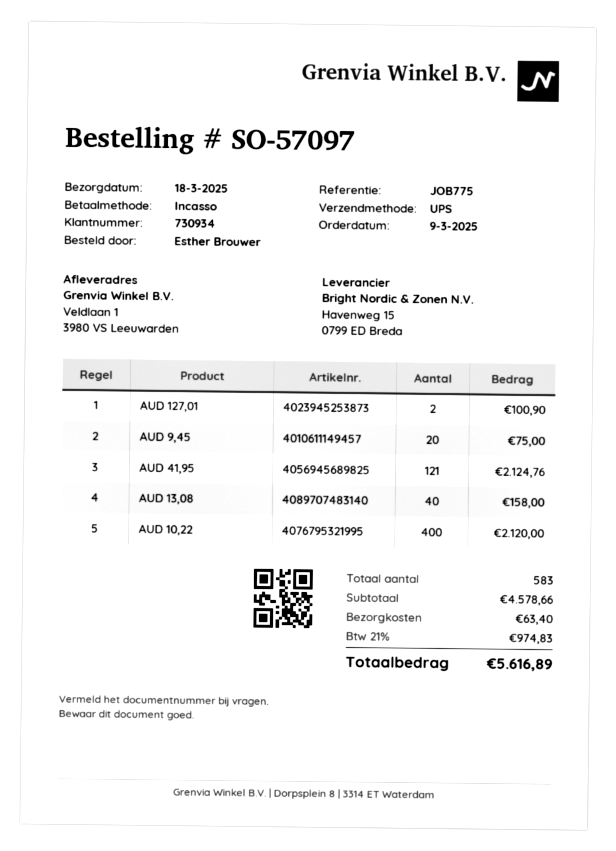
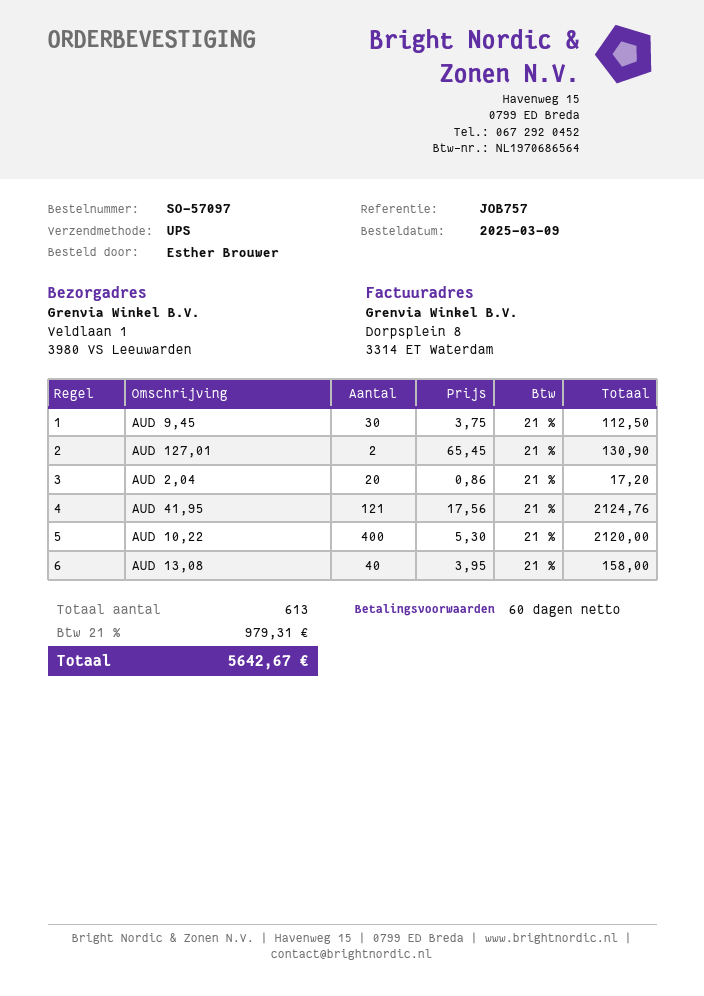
reference: JOB775 -> JOB757
AUD 127,01: 2 for 100.90 -> 2 for 130.90
AUD 9,45: 20 for 75.00 -> 30 for 112.50
AUD 2,04: none -> 20 for 17.20
total quantity: 583 -> 613
shipping: 63.40 -> none
tax: 21% = 974.83 -> 21% = 979.31
total: 5616.89 -> 5642.67

